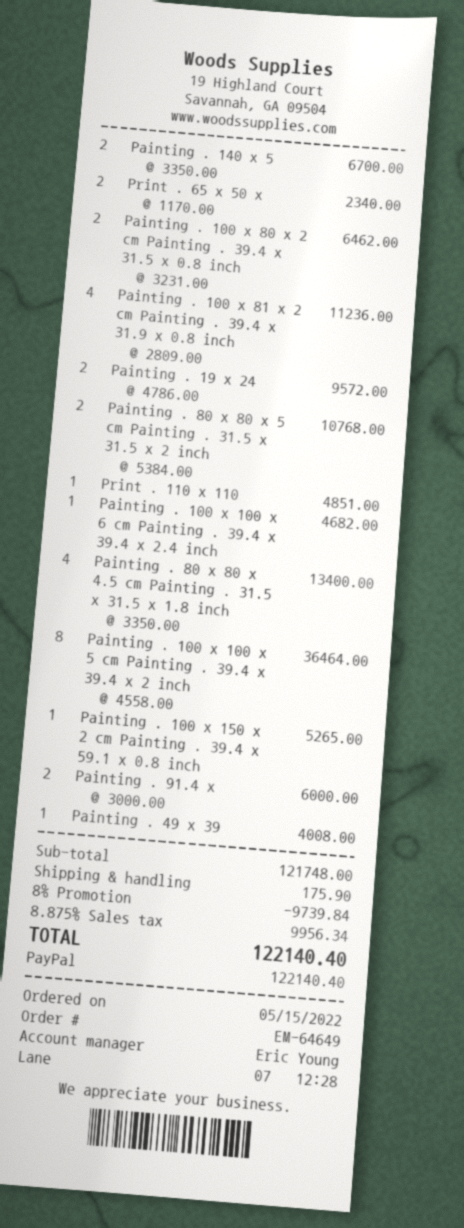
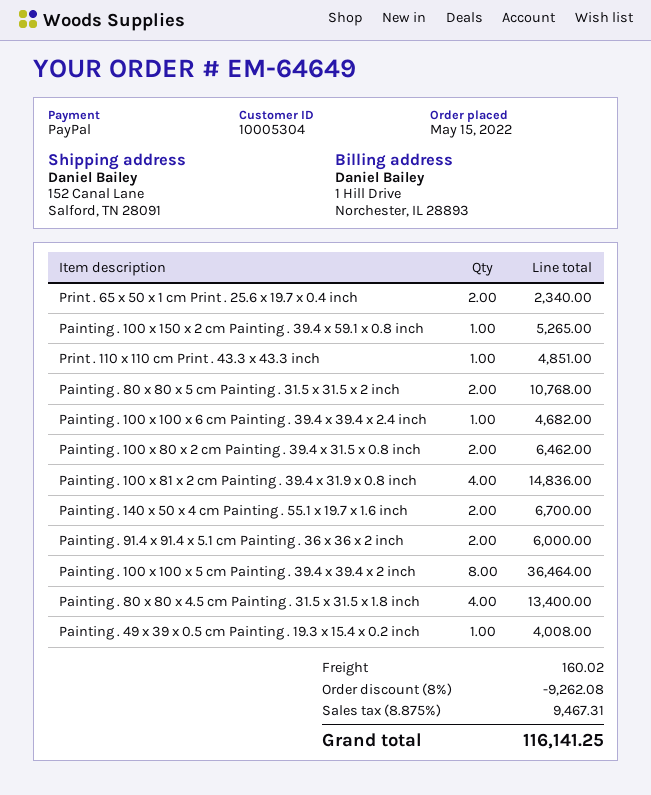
Painting . 100 x 81 x 2 cm Painting . 39.4 x 31.9 x 0.8 inch: 4 for 11236.00 -> 4 for 14836.00
Painting . 19 x 24: 2 for 9572.00 -> none
discount: 8% = 9739.84 -> 8% = 9262.08
shipping: 175.90 -> 160.02
tax: 8.875% = 9956.34 -> 8.875% = 9467.31
total: 122140.40 -> 116141.25

